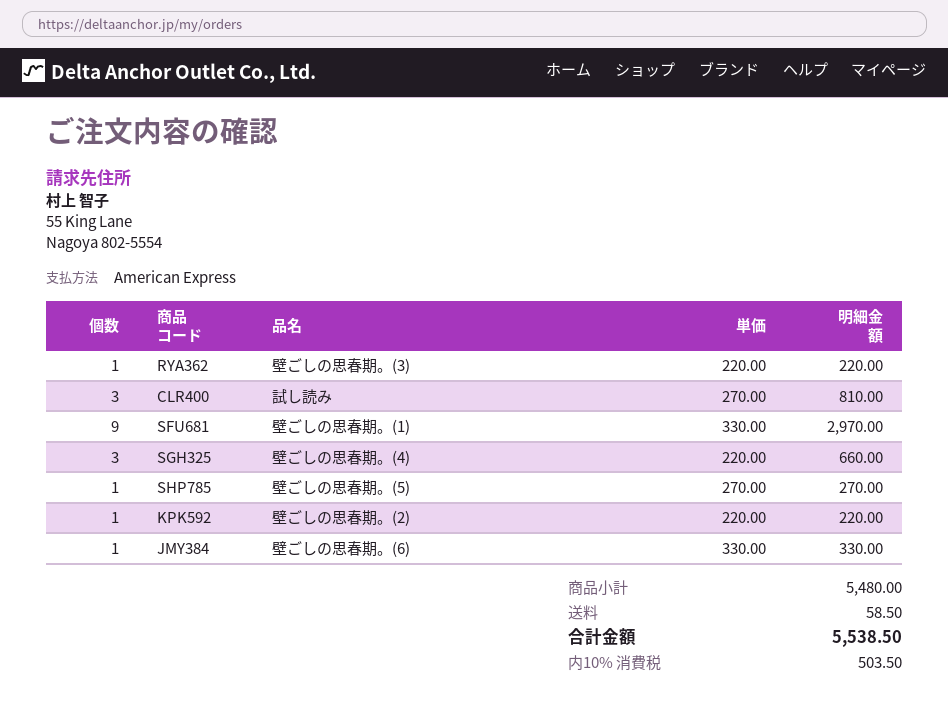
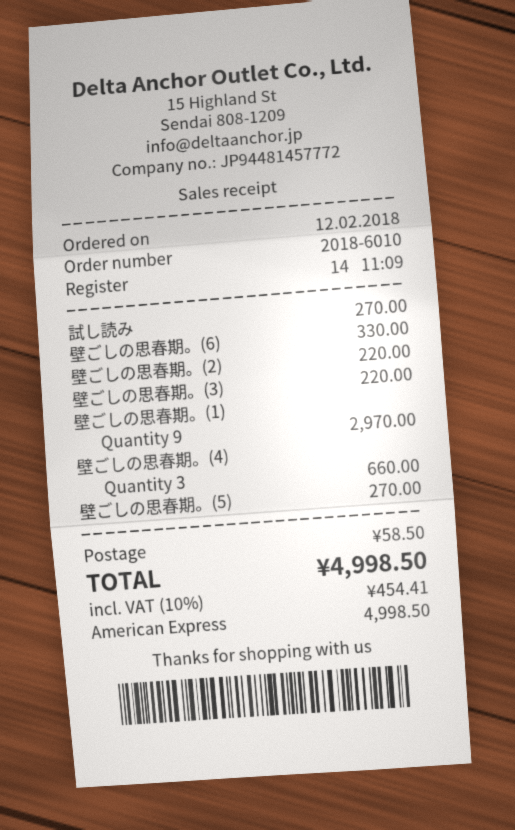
試し読み: 3 for 810.00 -> 1 for 270.00
tax: 10% = 503.50 -> 10% = 454.41
total: 5538.50 -> 4998.50

